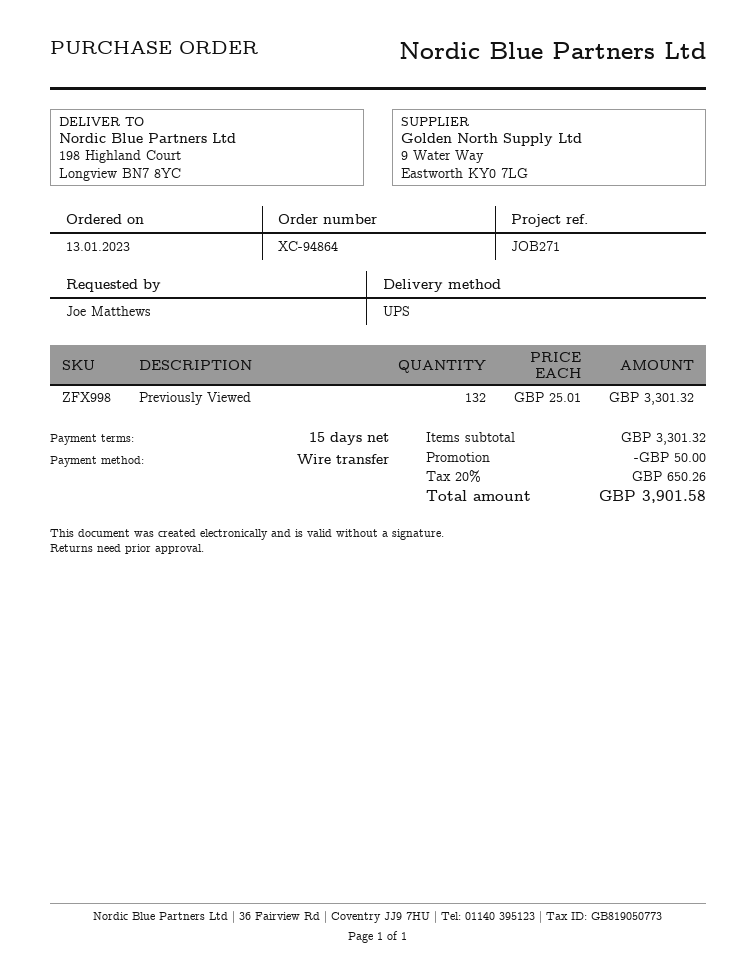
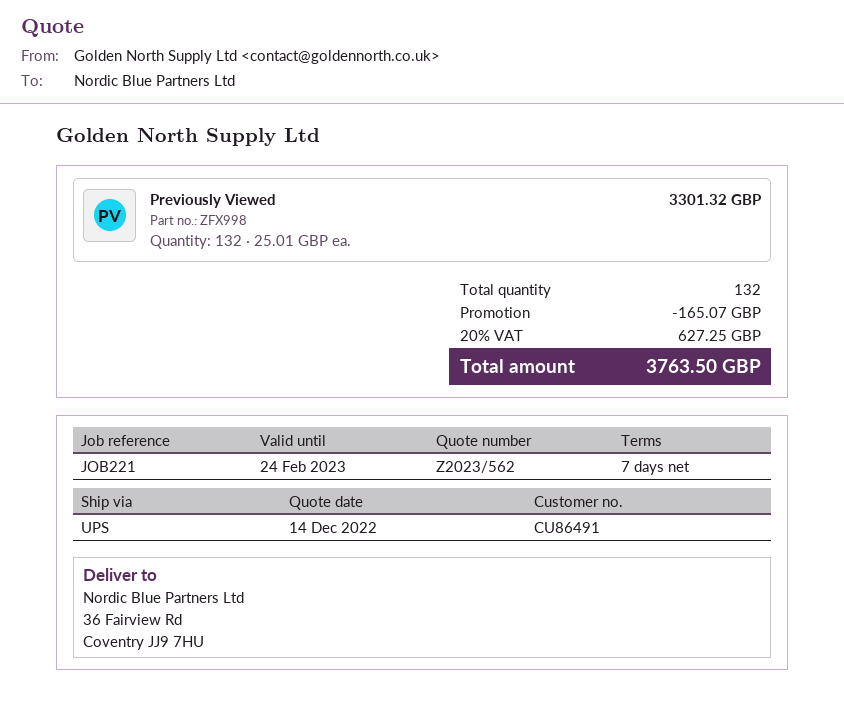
payment terms: 15 days -> 7 days
reference: JOB271 -> JOB221
ship to: 198 Highland Court, Longview BN7 8YC -> 36 Fairview Rd, Coventry JJ9 7HU
discount: 50.00 -> 165.07
tax: 20% = 650.26 -> 20% = 627.25
total: 3901.58 -> 3763.50

